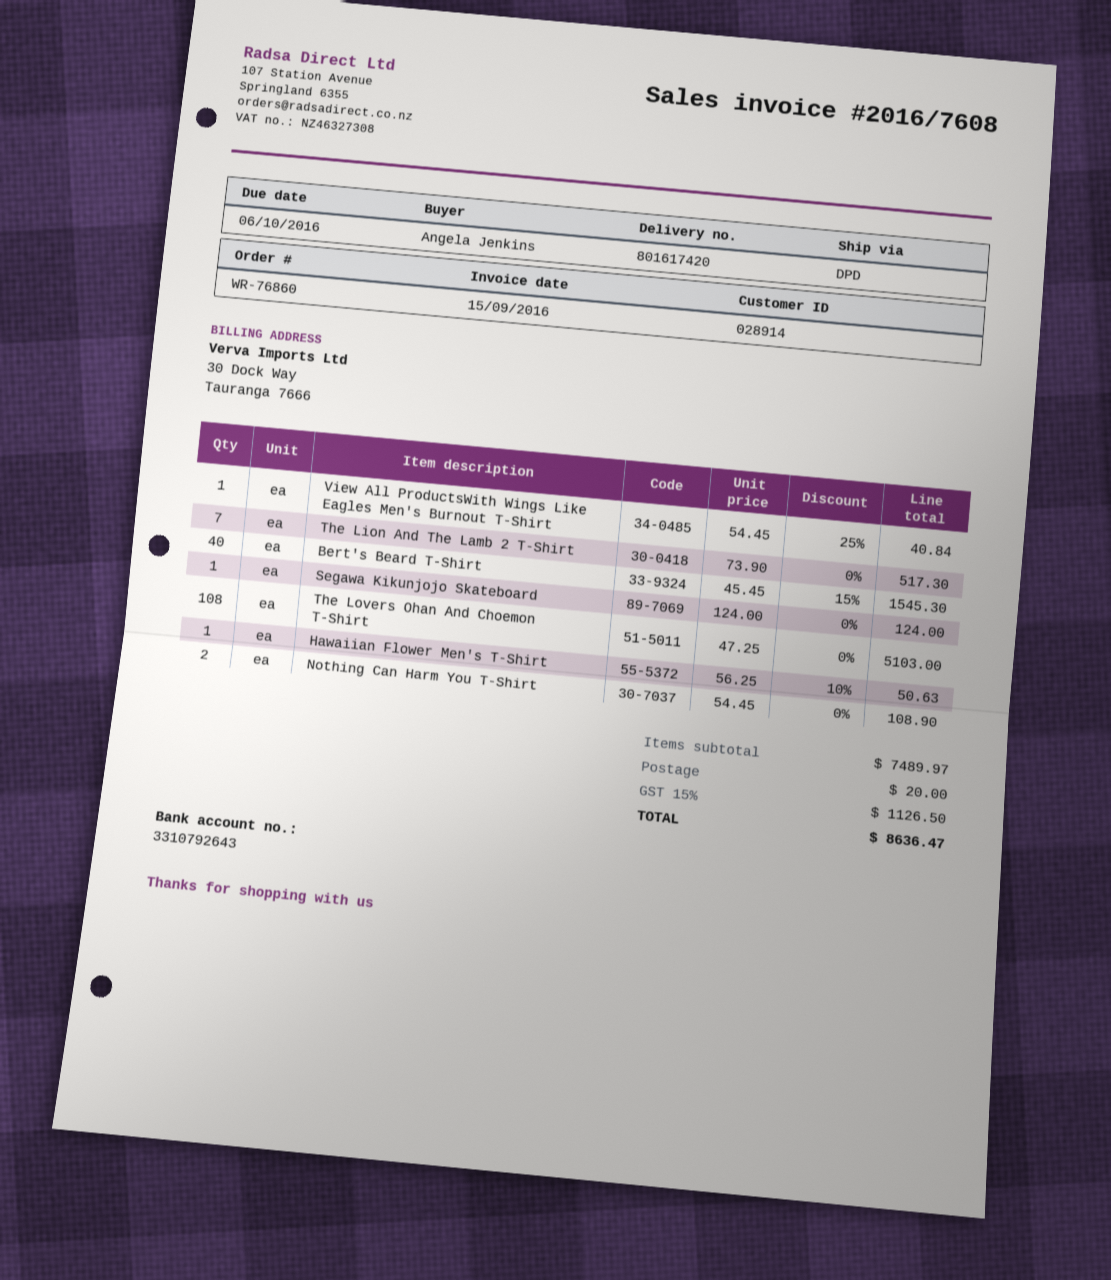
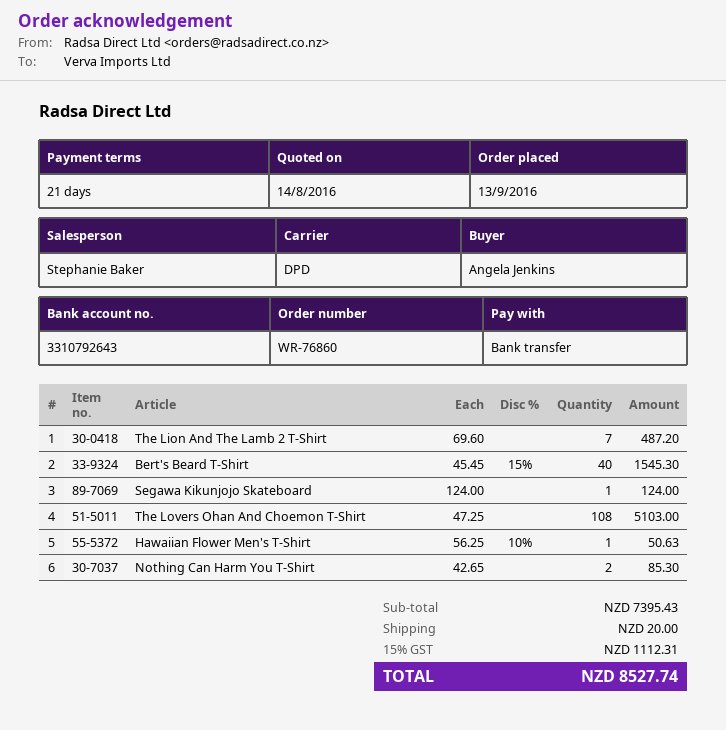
View All ProductsWith Wings Like Eagles Men's Burnout T-Shirt: 1 x 54.45 - 25% = 40.84 -> none
The Lion And The Lamb 2 T-Shirt: 7 x 73.90 = 517.30 -> 7 x 69.60 = 487.20
Nothing Can Harm You T-Shirt: 2 x 54.45 = 108.90 -> 2 x 42.65 = 85.30
subtotal: 7489.97 -> 7395.43
tax: 15% = 1126.50 -> 15% = 1112.31
total: 8636.47 -> 8527.74

